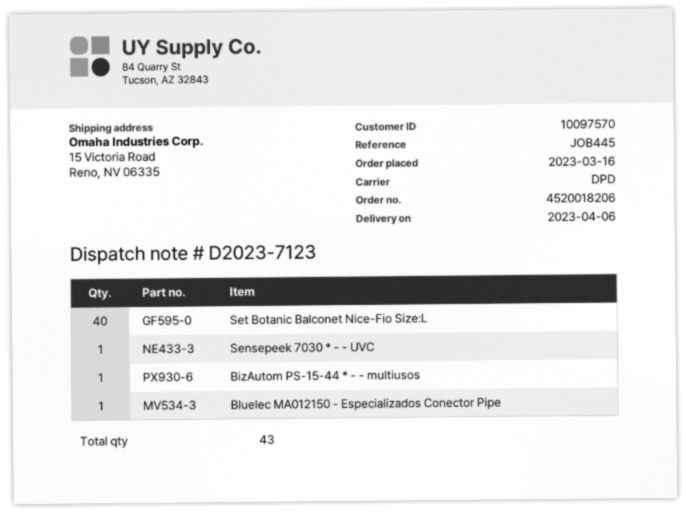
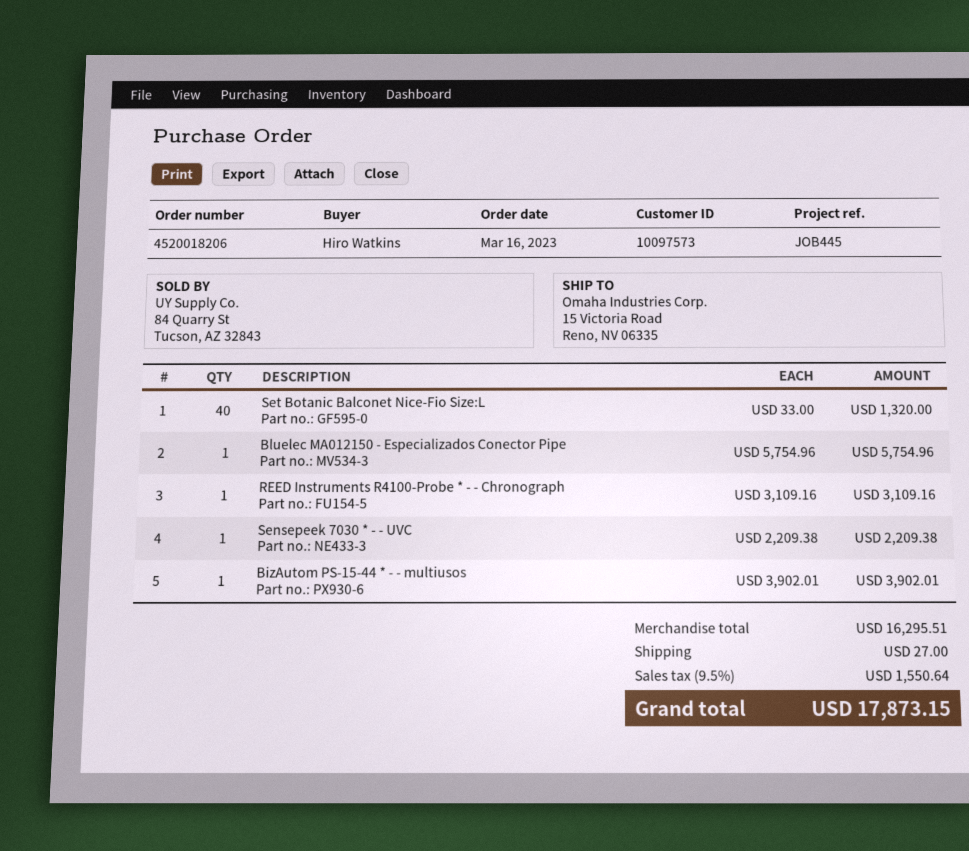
customer number: 10097570 -> 10097573
REED Instruments R4100-Probe * - - Chronograph: none -> 1

